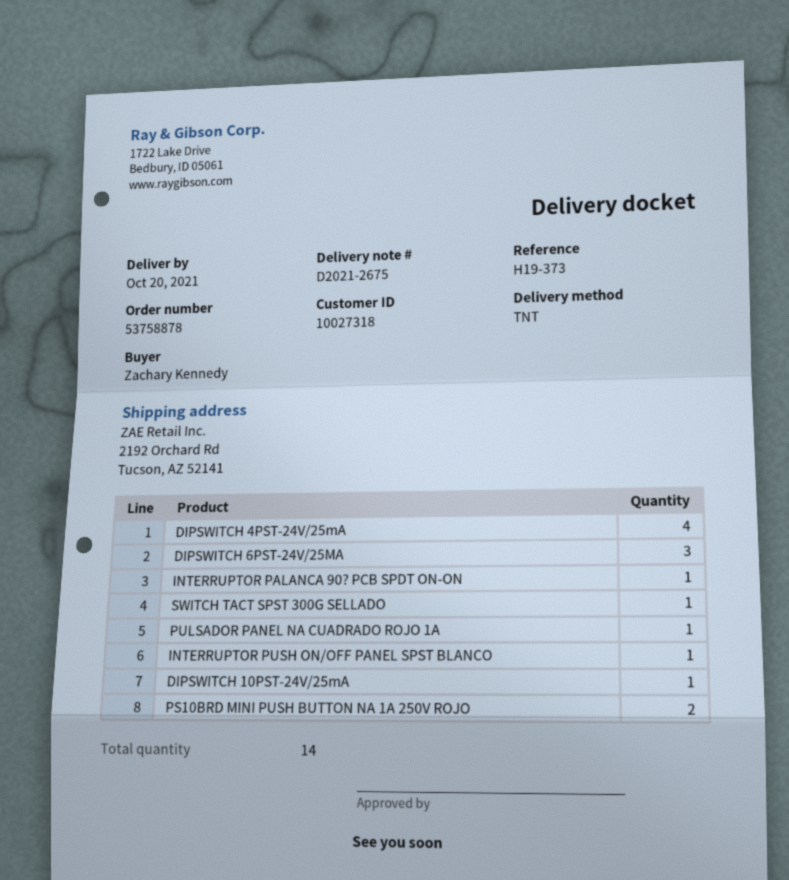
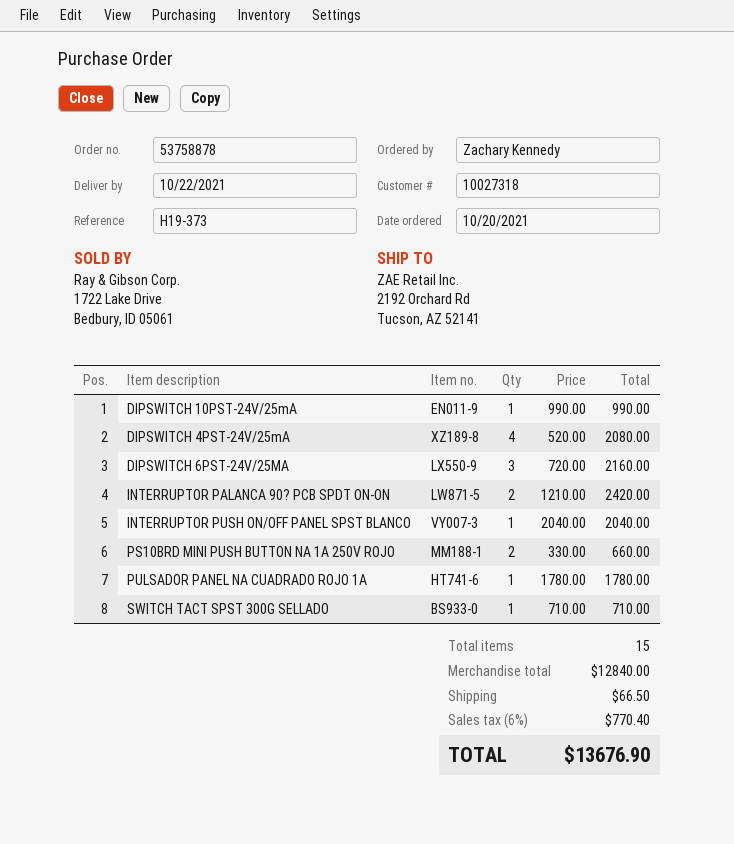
delivery date: 2021-10-20 -> 2021-10-22
INTERRUPTOR PALANCA 90? PCB SPDT ON-ON: 1 -> 2
total quantity: 14 -> 15

